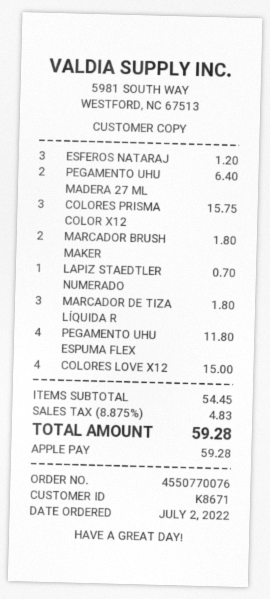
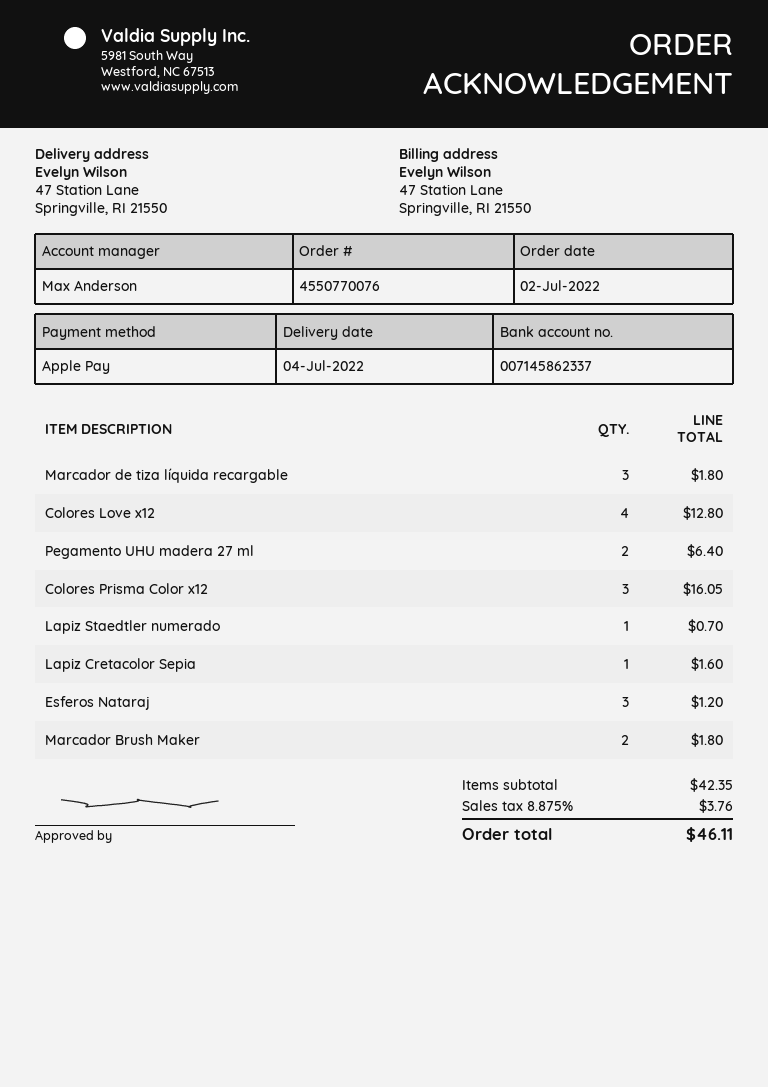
COLORES PRISMA COLOR X12: 3 for 15.75 -> 3 for 16.05
PEGAMENTO UHU ESPUMA FLEX: 4 for 11.80 -> none
COLORES LOVE X12: 4 for 15.00 -> 4 for 12.80
Lapiz Cretacolor Sepia: none -> 1 for 1.60
subtotal: 54.45 -> 42.35
tax: 8.875% = 4.83 -> 8.875% = 3.76
total: 59.28 -> 46.11

